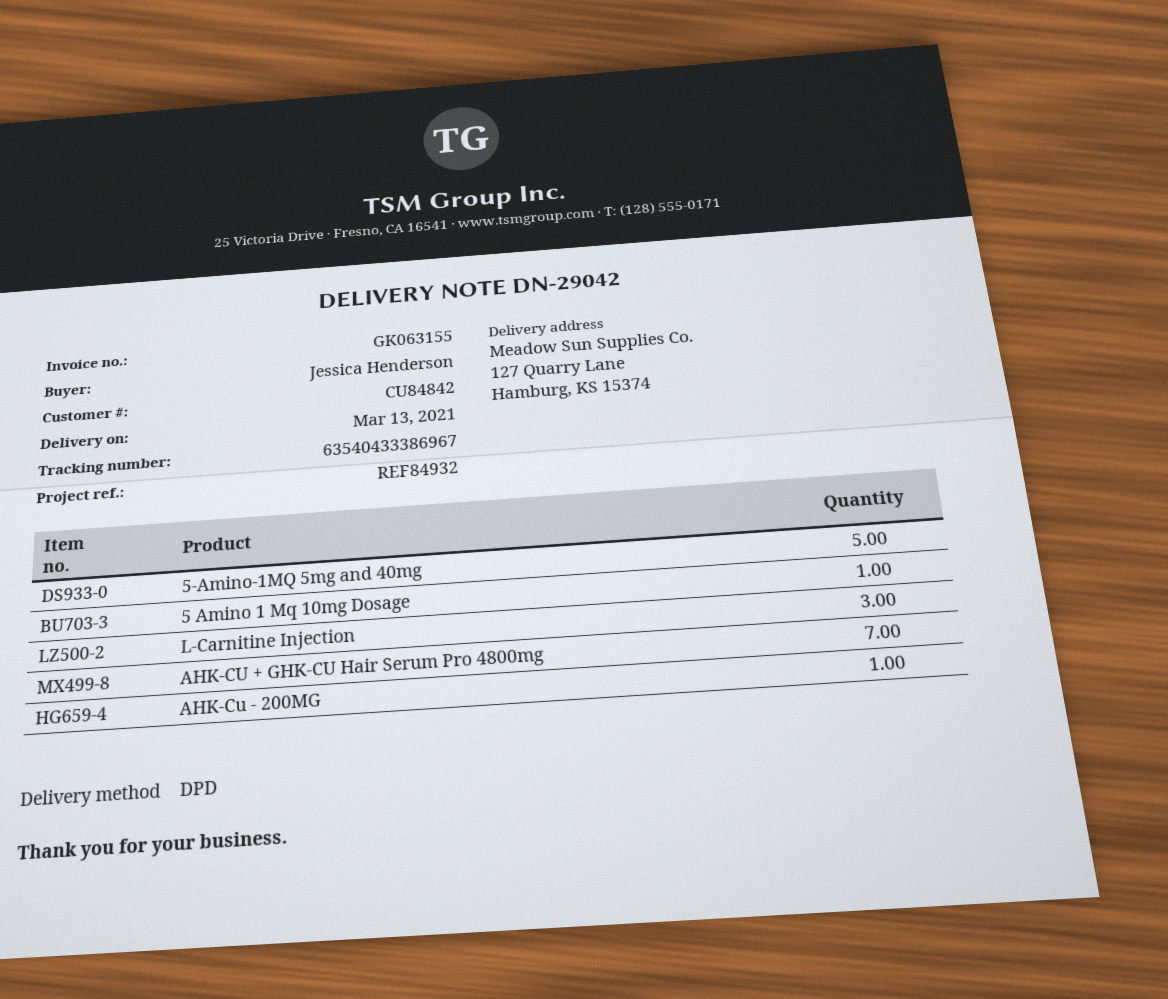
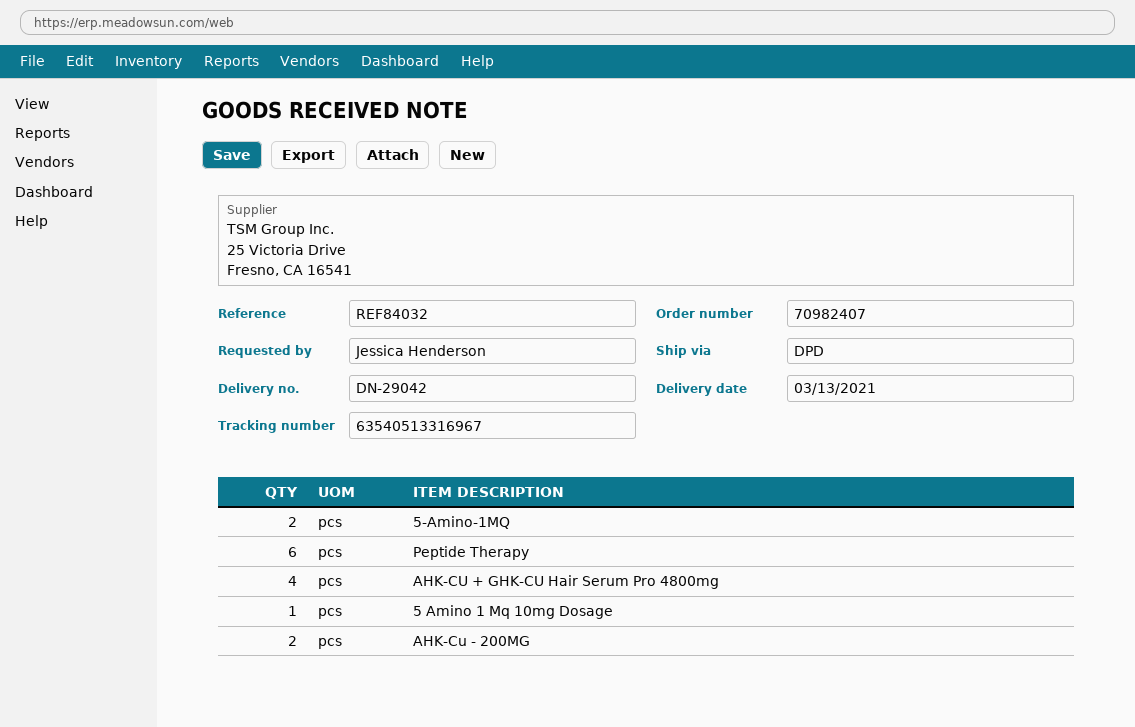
reference: REF84932 -> REF84032
tracking number: 63540433386967 -> 63540513316967
5-Amino-1MQ 5mg and 40mg: 5 -> none
L-Carnitine Injection: 3 -> none
AHK-CU + GHK-CU Hair Serum Pro 4800mg: 7 -> 4
AHK-Cu - 200MG: 1 -> 2
5-Amino-1MQ: none -> 2
Peptide Therapy: none -> 6

